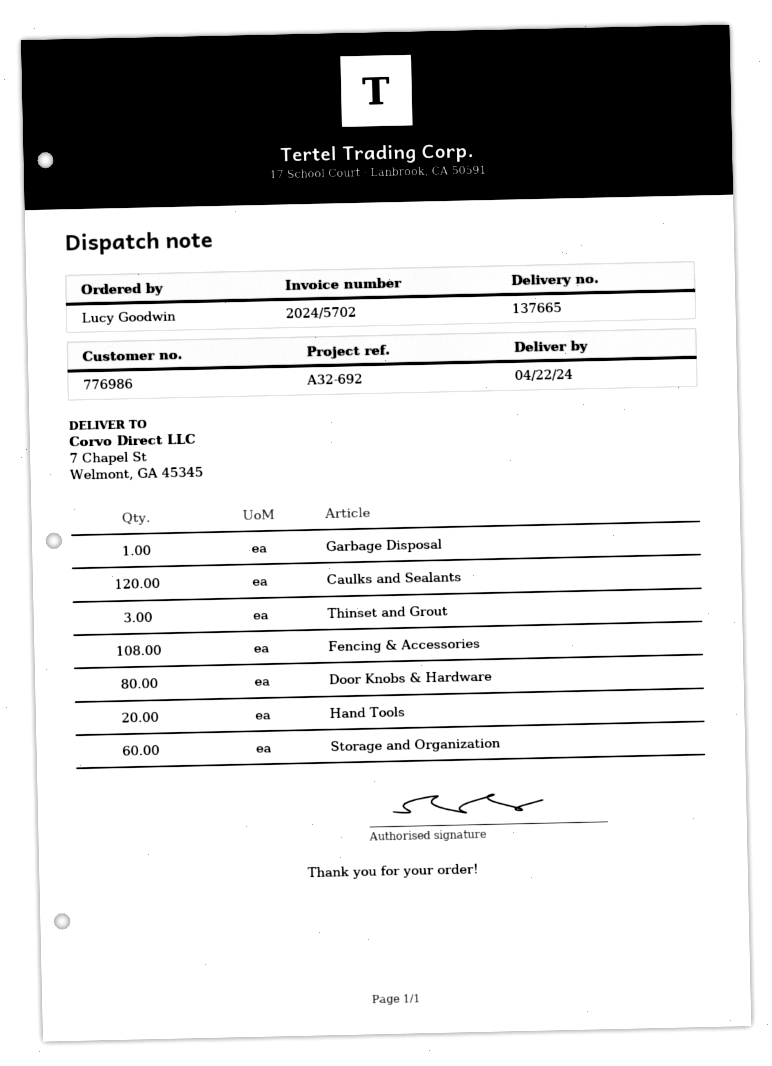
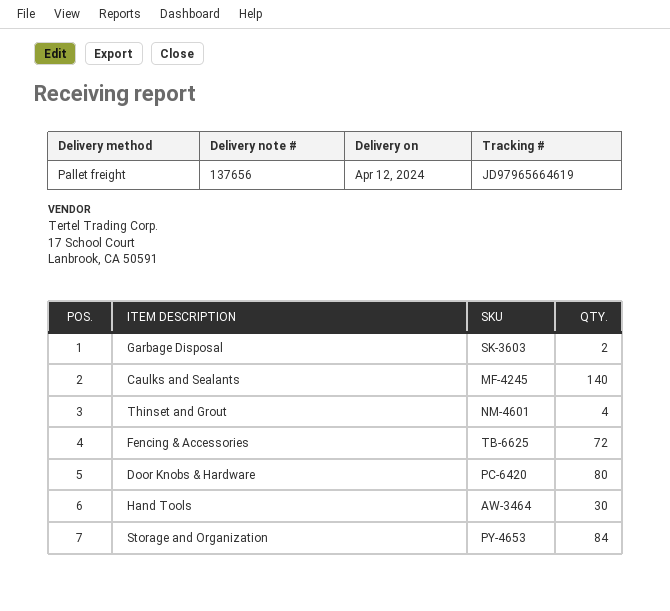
delivery note number: 137665 -> 137656
delivery date: 2024-04-22 -> 2024-04-12
Garbage Disposal: 1 -> 2
Caulks and Sealants: 120 -> 140
Thinset and Grout: 3 -> 4
Fencing & Accessories: 108 -> 72
Hand Tools: 20 -> 30
Storage and Organization: 60 -> 84

